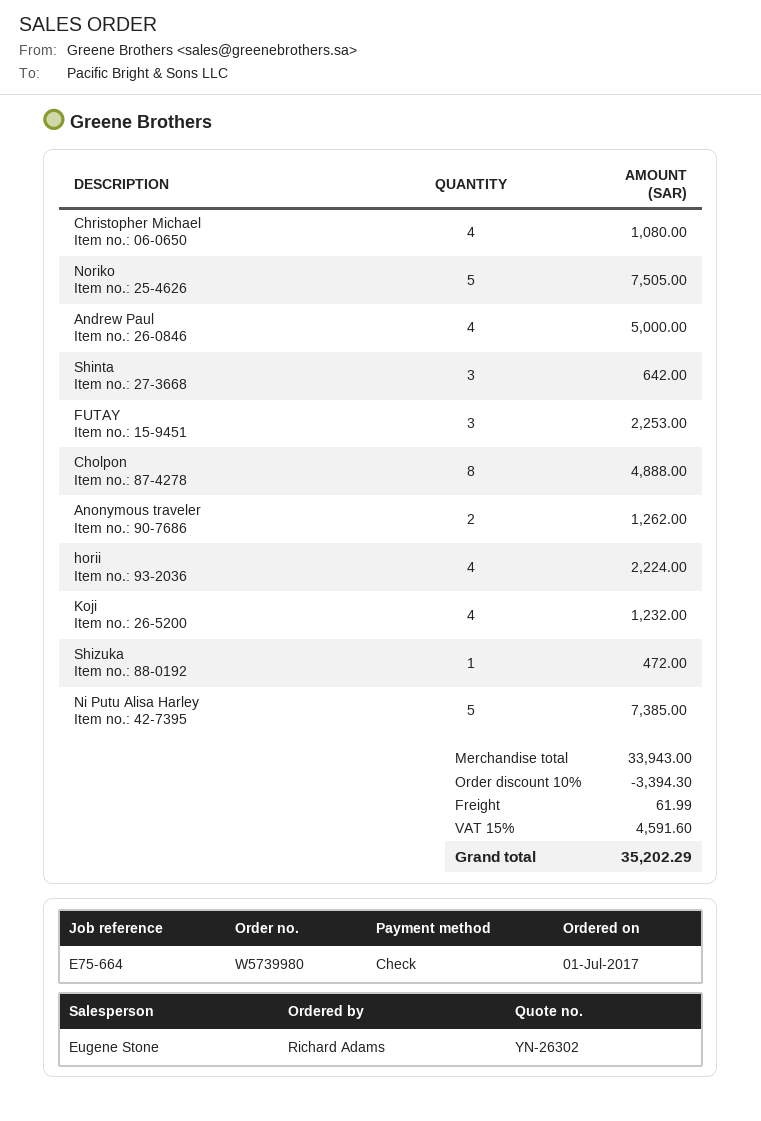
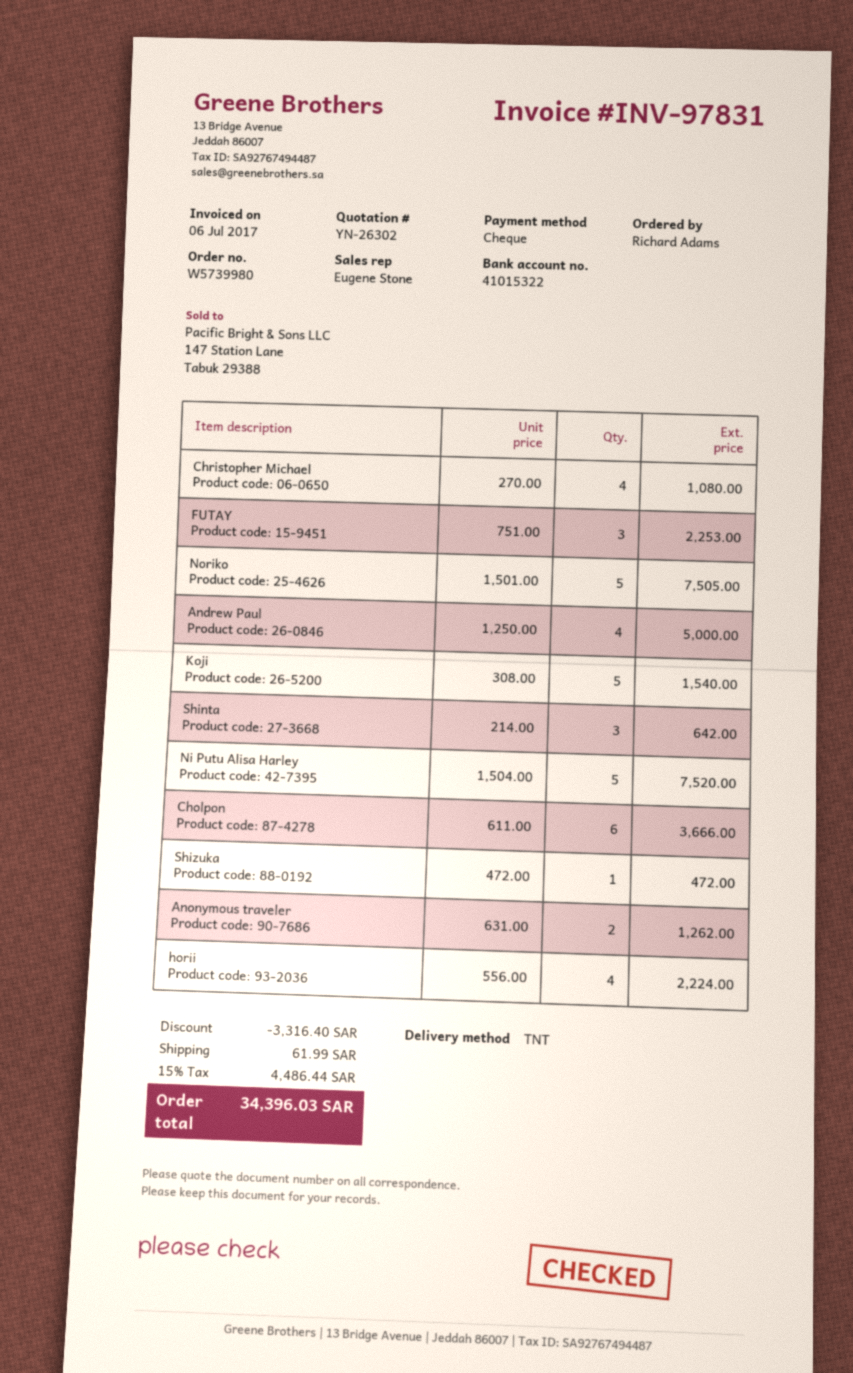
Cholpon: 8 for 4888.00 -> 6 for 3666.00
Koji: 4 for 1232.00 -> 5 for 1540.00
Ni Putu Alisa Harley: 5 for 7385.00 -> 5 for 7520.00
discount: 3394.30 -> 3316.40
tax: 15% = 4591.60 -> 15% = 4486.44
total: 35202.29 -> 34396.03

